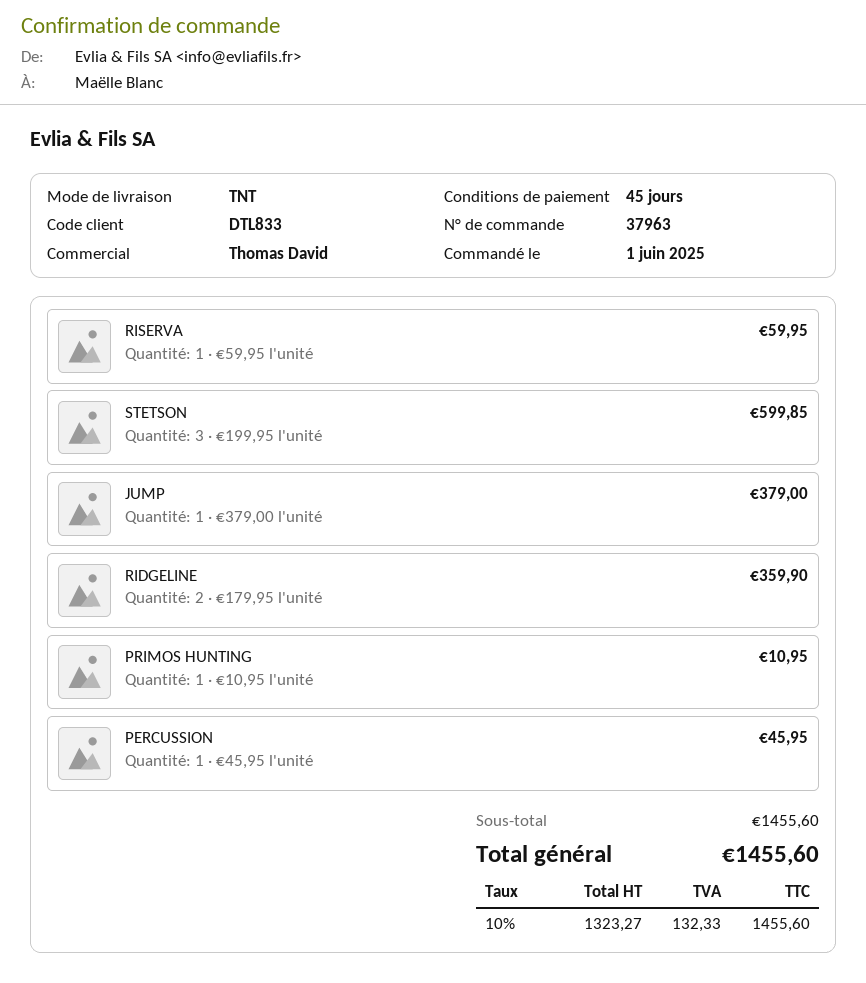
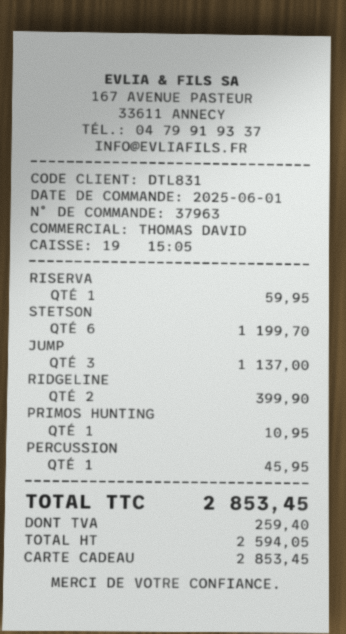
customer number: DTL833 -> DTL831
STETSON: 3 for 599.85 -> 6 for 1199.70
JUMP: 1 for 379.00 -> 3 for 1137.00
RIDGELINE: 2 for 359.90 -> 2 for 399.90
net: 1323.27 -> 2594.05
tax: 132.33 -> 259.40
total: 1455.60 -> 2853.45

